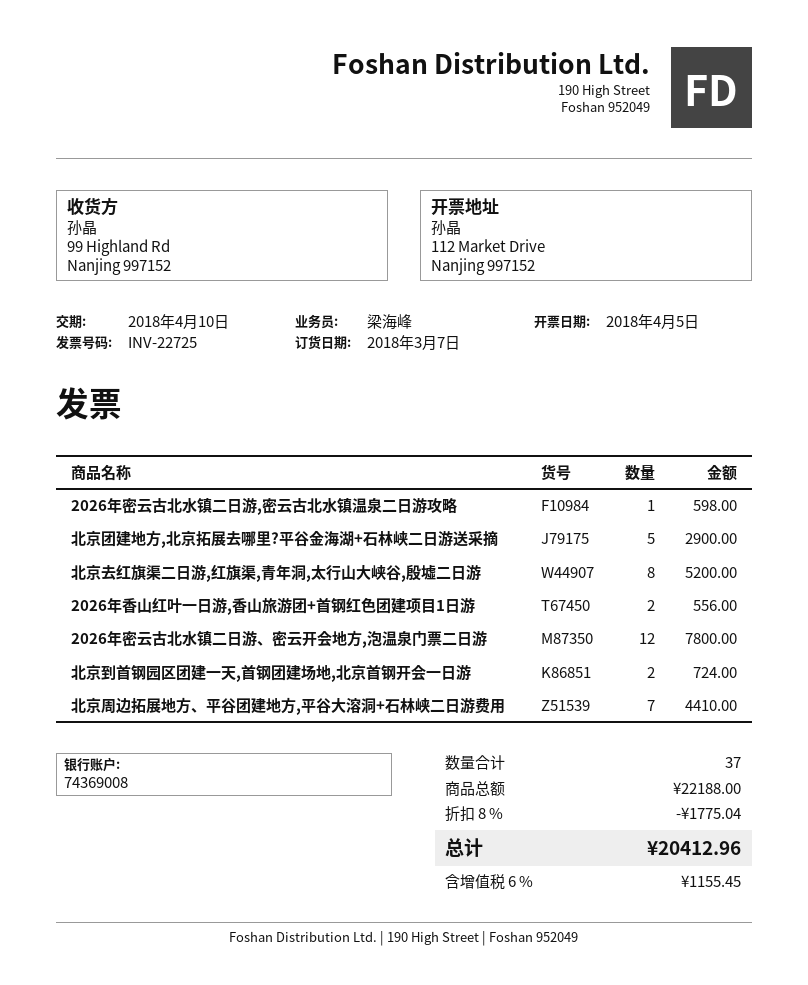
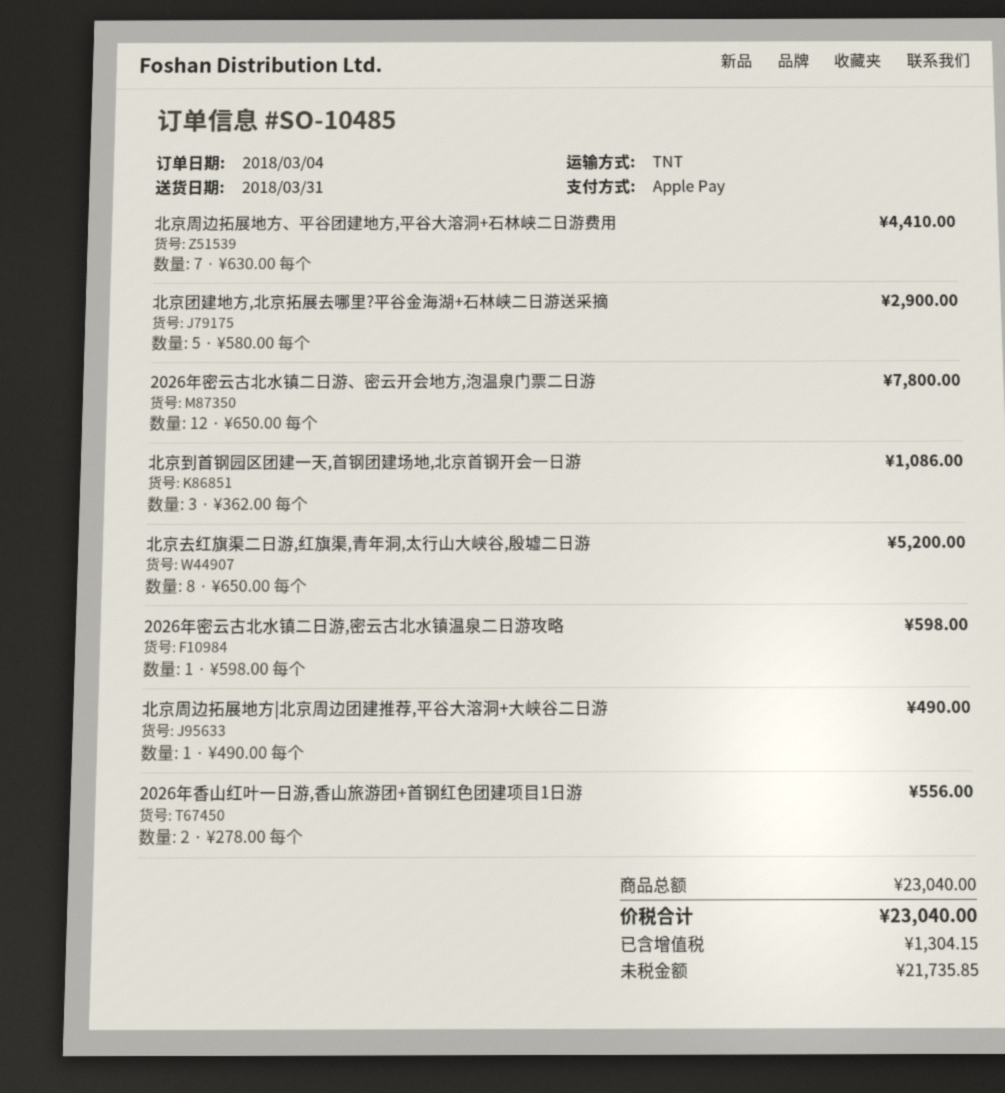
order date: 2018-03-07 -> 2018-03-04
delivery date: 2018-04-10 -> 2018-03-31
北京到首钢园区团建一天,首钢团建场地,北京首钢开会一日游: 2 for 724.00 -> 3 for 1086.00
北京周边拓展地方|北京周边团建推荐,平谷大溶洞+大峡谷二日游: none -> 1 for 490.00
subtotal: 22188.00 -> 23040.00
discount: 8% = 1775.04 -> none
tax: 1155.45 -> 1304.15
total: 20412.96 -> 23040.00

